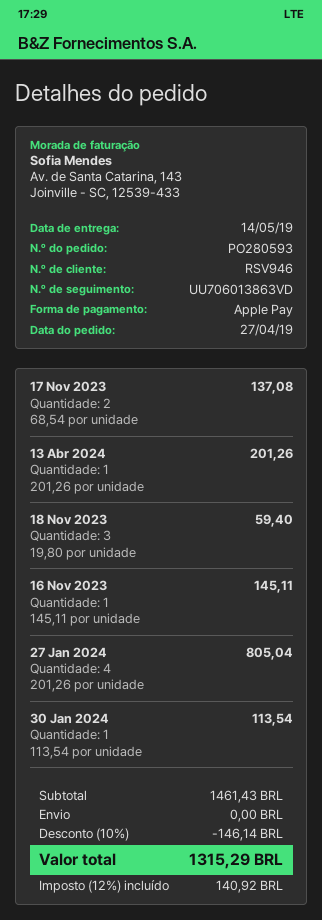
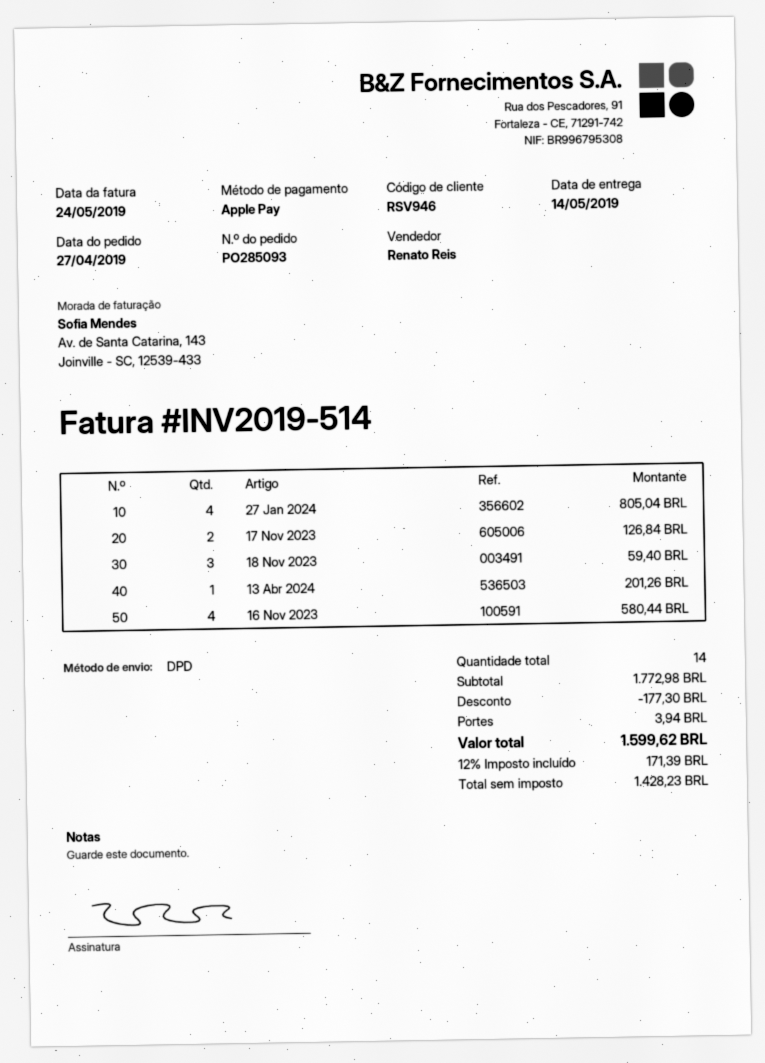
order number: PO280593 -> PO285093
17 Nov 2023: 2 for 137.08 -> 2 for 126.84
16 Nov 2023: 1 for 145.11 -> 4 for 580.44
30 Jan 2024: 1 for 113.54 -> none
subtotal: 1461.43 -> 1772.98
discount: 146.14 -> 177.30
shipping: 0.00 -> 3.94
tax: 12% = 140.92 -> 12% = 171.39
total: 1315.29 -> 1599.62

